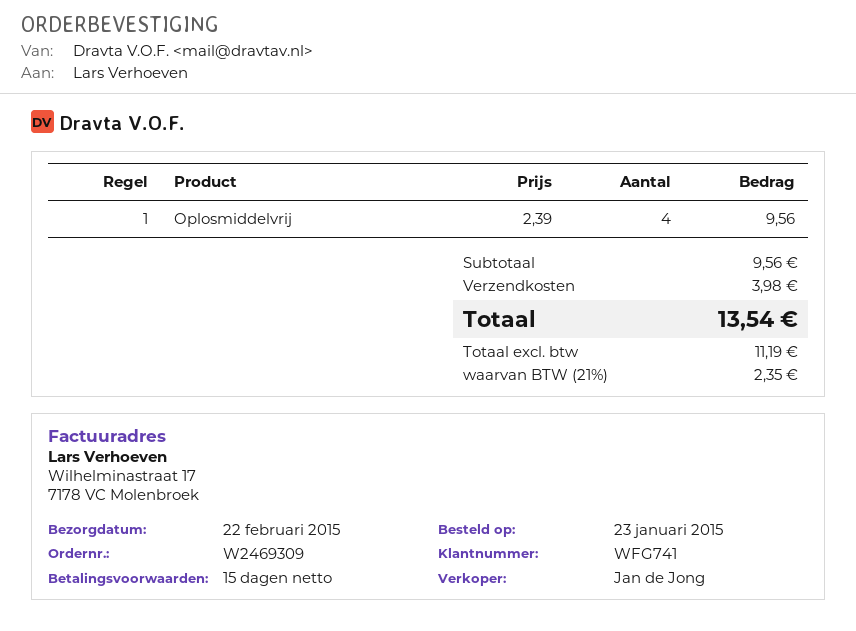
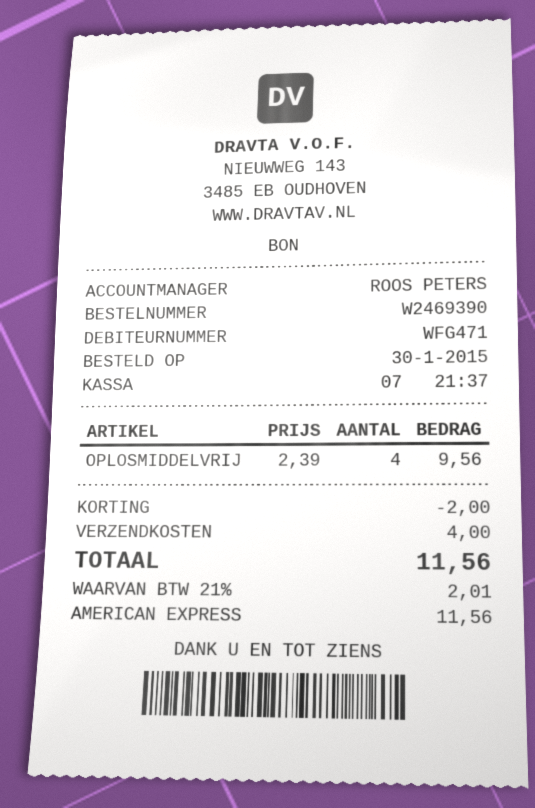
order number: W2469309 -> W2469390
order date: 2015-01-23 -> 2015-01-30
customer number: WFG741 -> WFG471
sales rep: Jan de Jong -> ROOS PETERS
discount: none -> 2.00
shipping: 3.98 -> 4.00
tax: 21% = 2.35 -> 21% = 2.01
total: 13.54 -> 11.56

